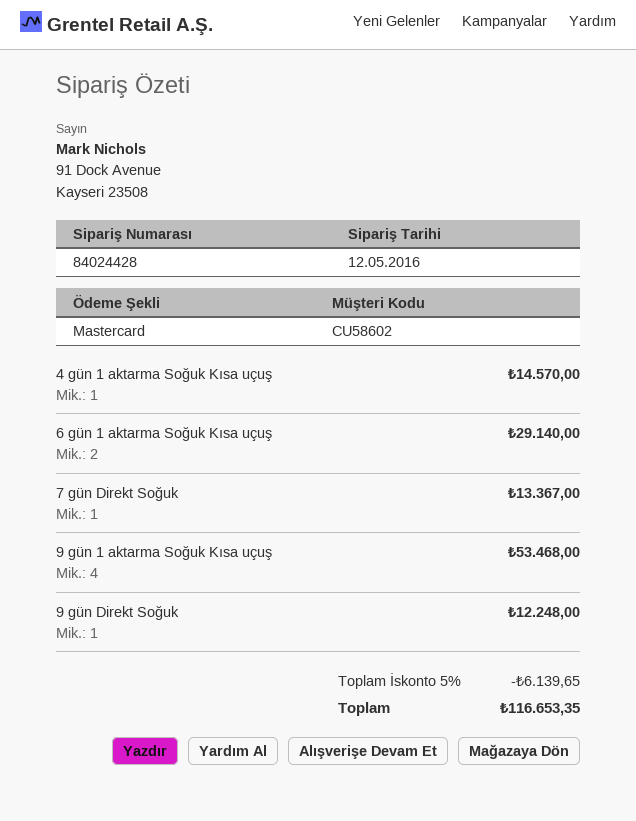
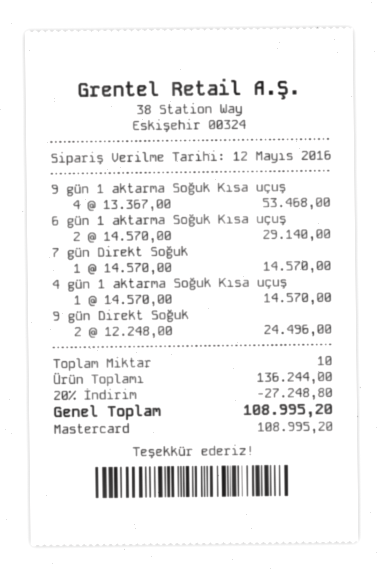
7 gün Direkt Soğuk: 1 for 13367.00 -> 1 for 14570.00
9 gün Direkt Soğuk: 1 for 12248.00 -> 2 for 24496.00
discount: 5% = 6139.65 -> 20% = 27248.80
total: 116653.35 -> 108995.20

